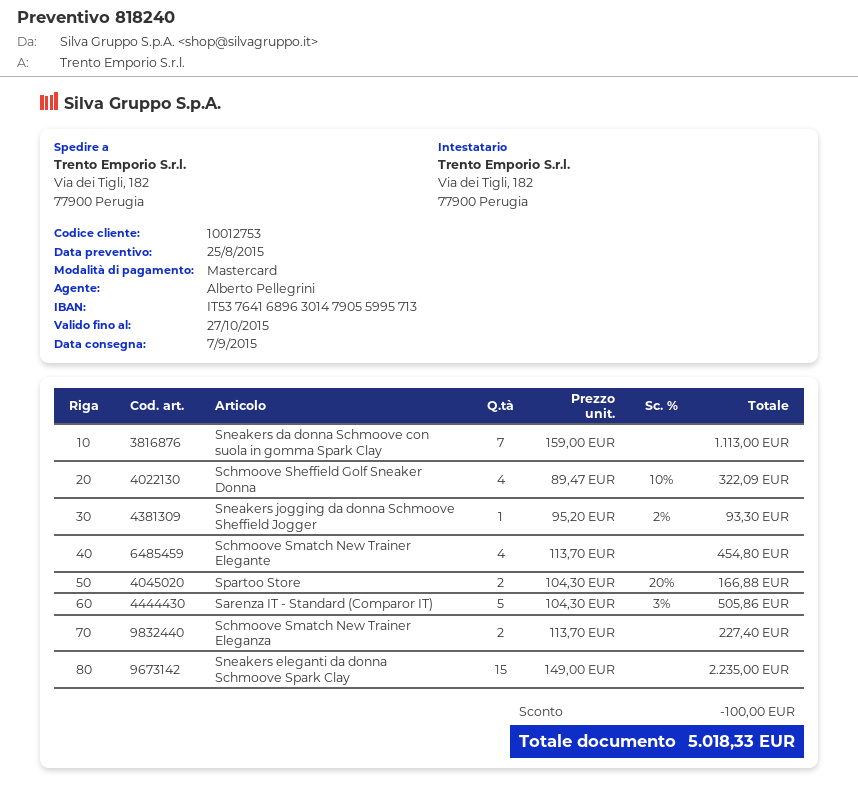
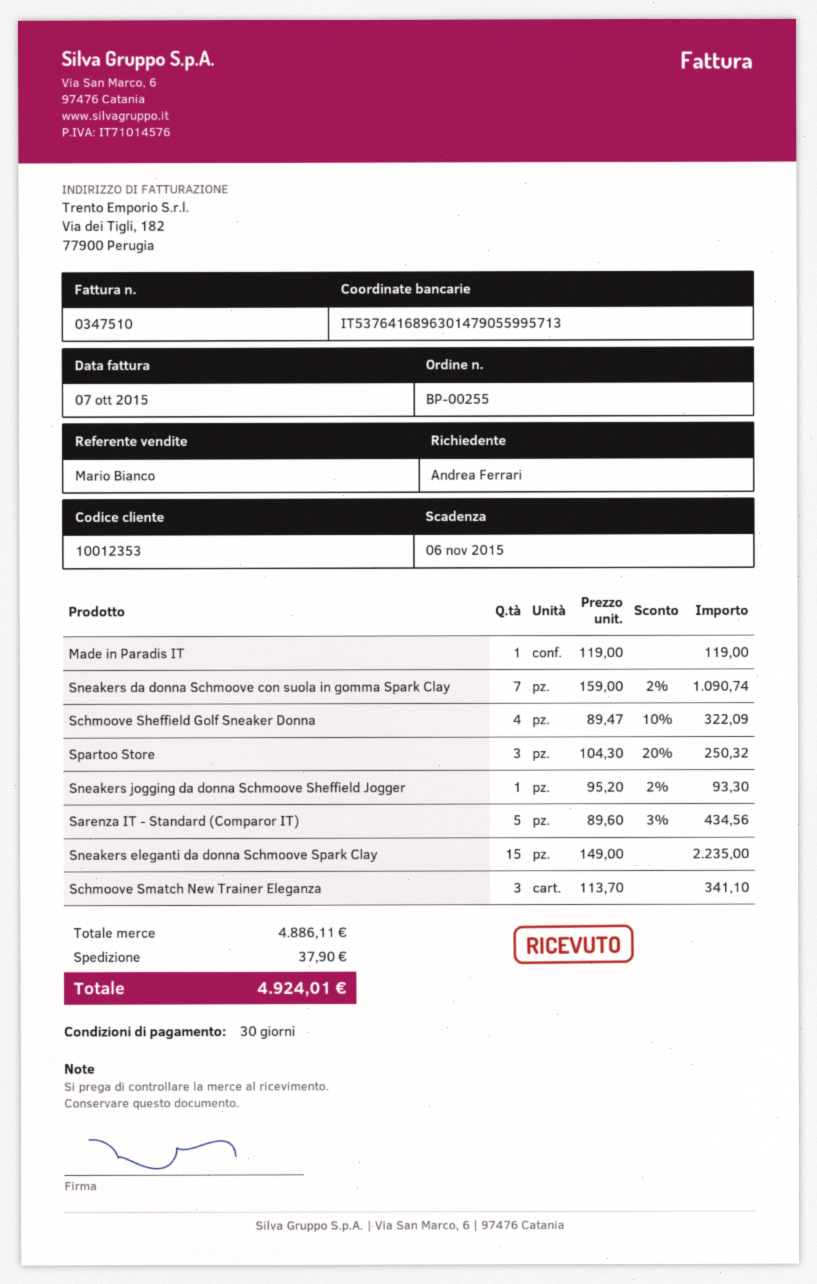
customer number: 10012753 -> 10012353
sales rep: Alberto Pellegrini -> Mario Bianco
Sneakers da donna Schmoove con suola in gomma Spark Clay: 7 x 159.00 = 1113.00 -> 7 x 159.00 - 2% = 1090.74
Schmoove Smatch New Trainer Elegante: 4 x 113.70 = 454.80 -> none
Spartoo Store: 2 x 104.30 - 20% = 166.88 -> 3 x 104.30 - 20% = 250.32
Sarenza IT - Standard (Comparor IT): 5 x 104.30 - 3% = 505.86 -> 5 x 89.60 - 3% = 434.56
Schmoove Smatch New Trainer Eleganza: 2 x 113.70 = 227.40 -> 3 x 113.70 = 341.10
Made in Paradis IT: none -> 1 x 119.00 = 119.00
discount: 100.00 -> none
shipping: none -> 37.90
total: 5018.33 -> 4924.01

